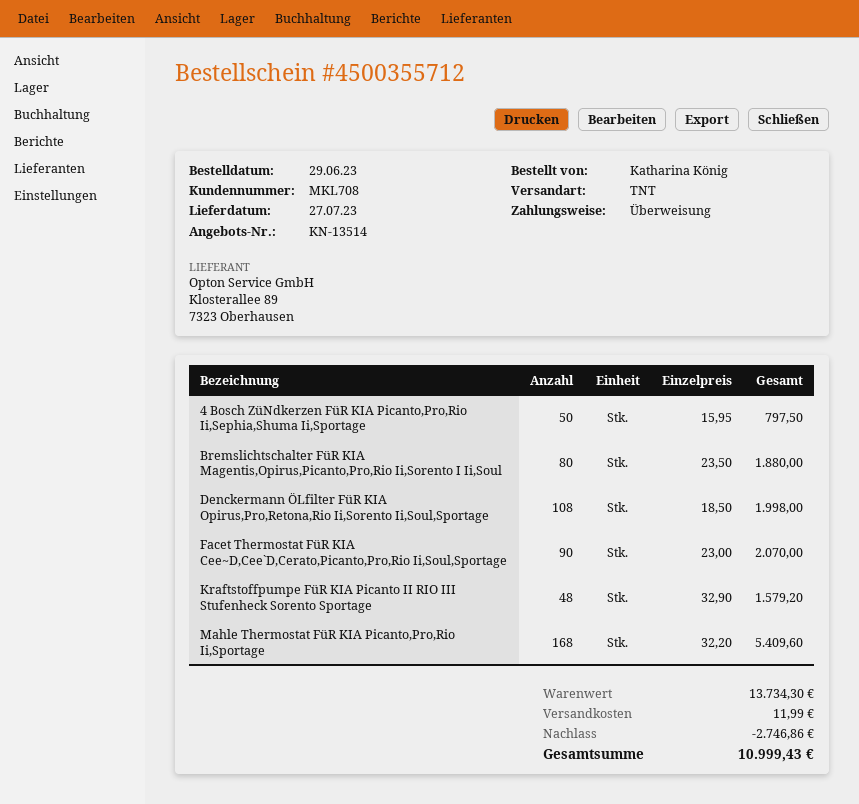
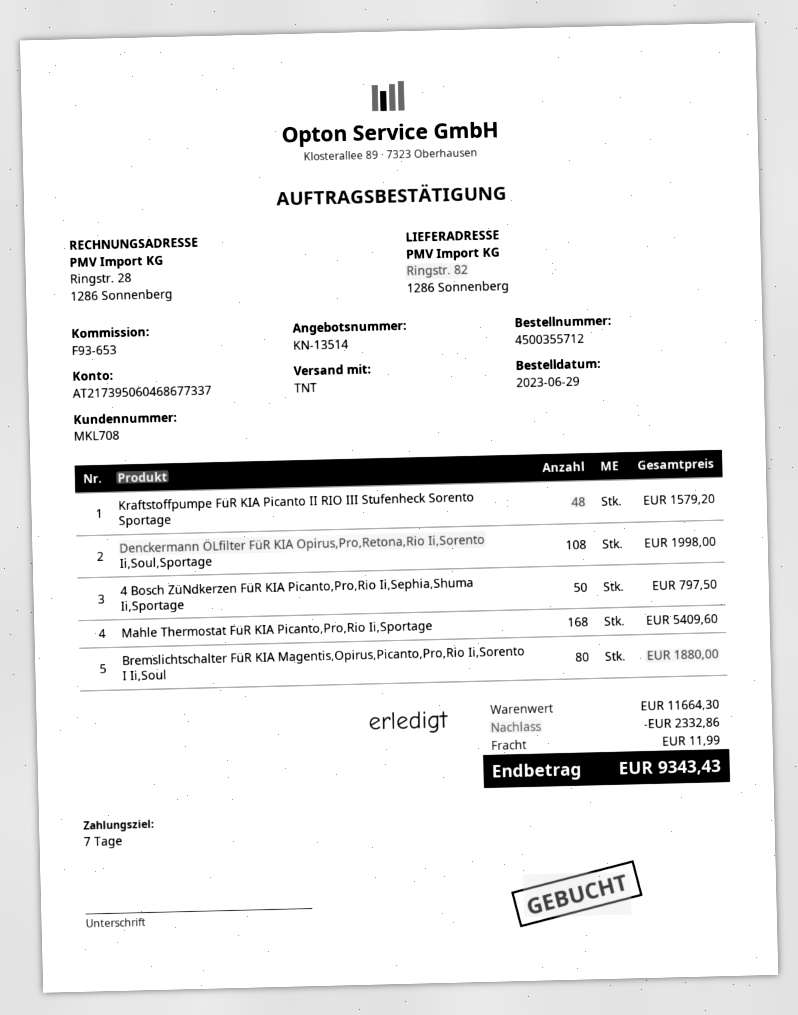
Facet Thermostat FüR KIA Cee~D,Cee`D,Cerato,Picanto,Pro,Rio Ii,Soul,Sportage: 90 for 2070.00 -> none
subtotal: 13734.30 -> 11664.30
discount: 2746.86 -> 2332.86
total: 10999.43 -> 9343.43

